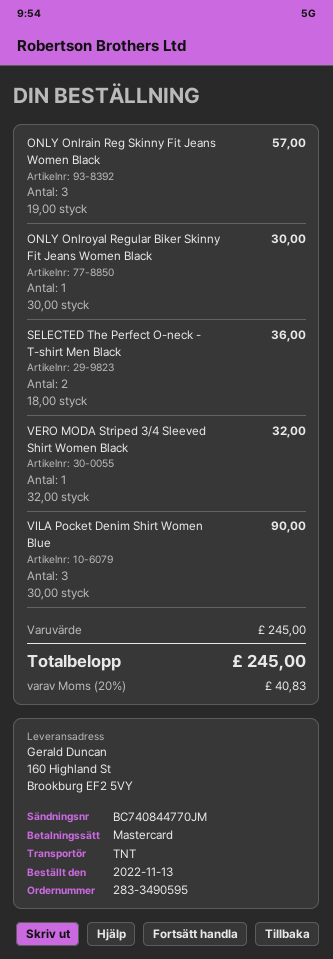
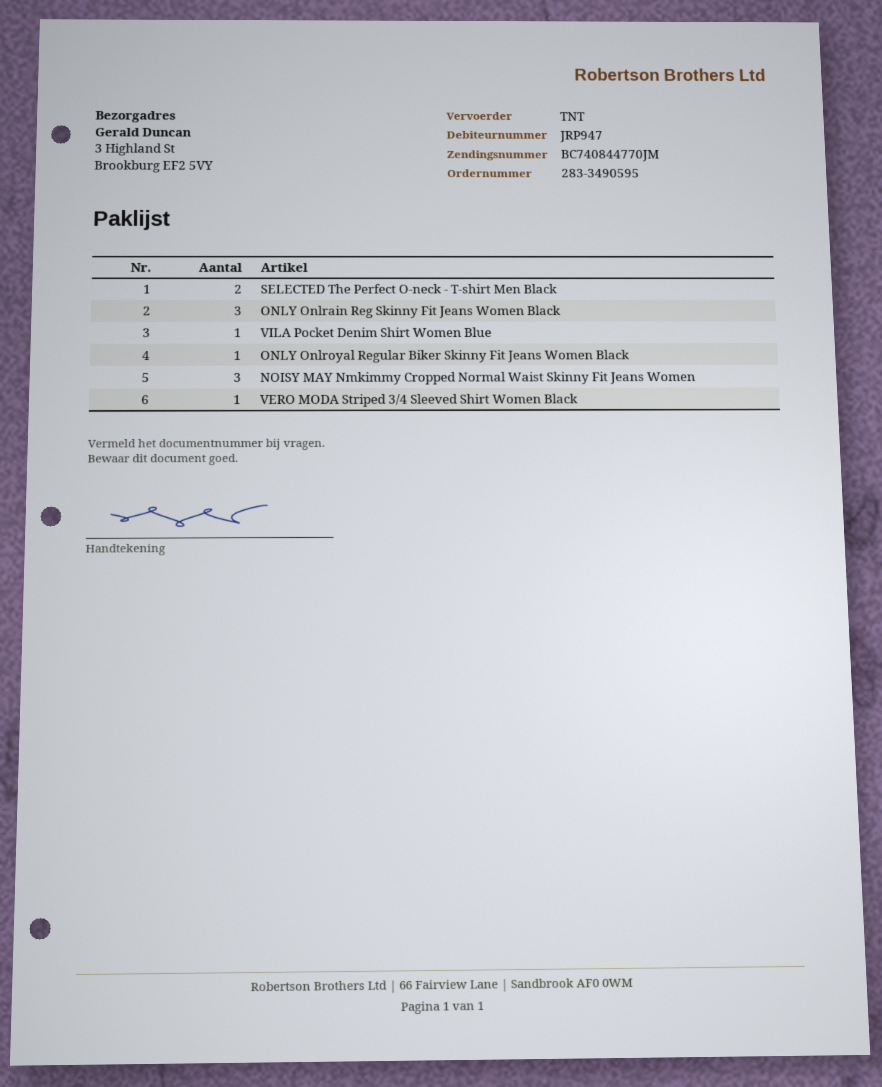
ship to: 160 Highland St, Brookburg EF2 5VY -> 3 Highland St, Brookburg EF2 5VY
VILA Pocket Denim Shirt Women Blue: 3 -> 1
NOISY MAY Nmkimmy Cropped Normal Waist Skinny Fit Jeans Women: none -> 3

